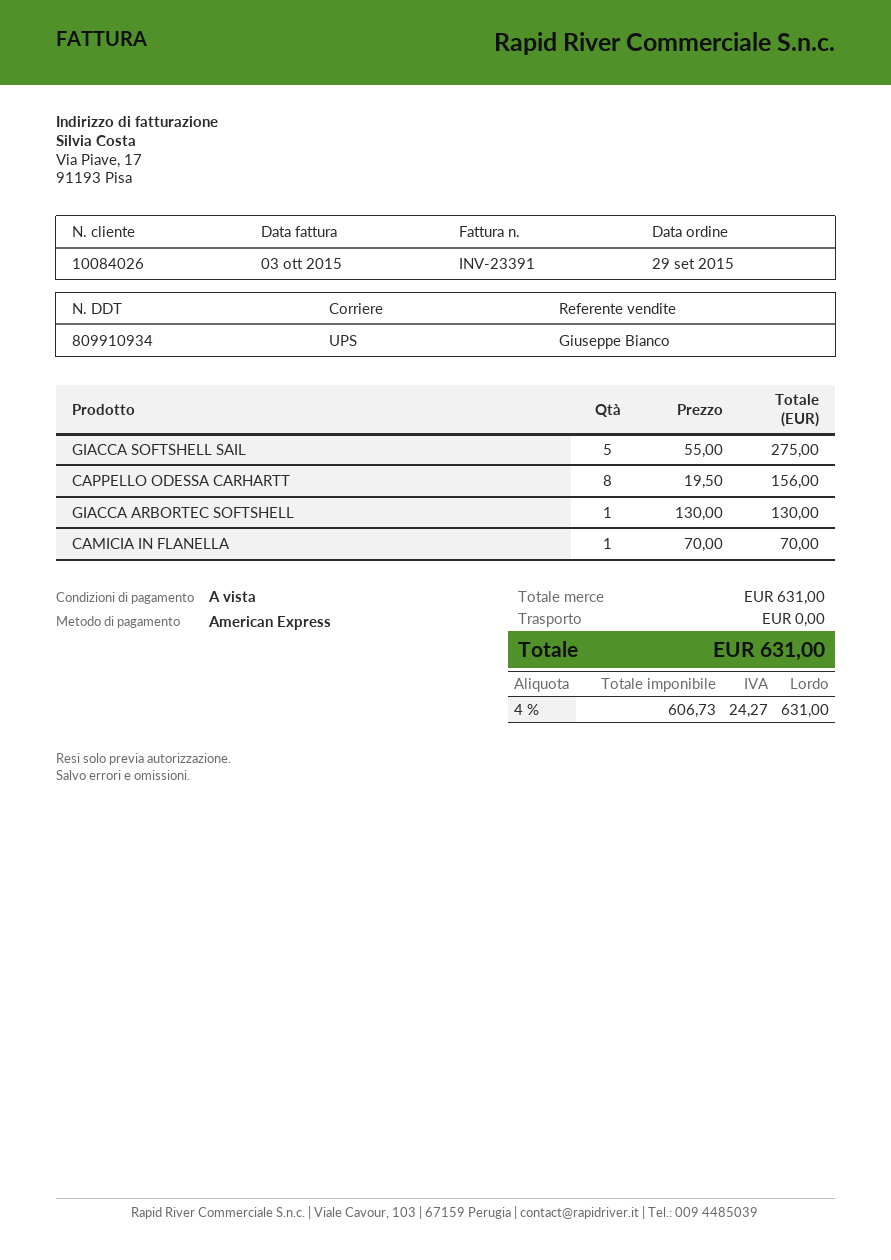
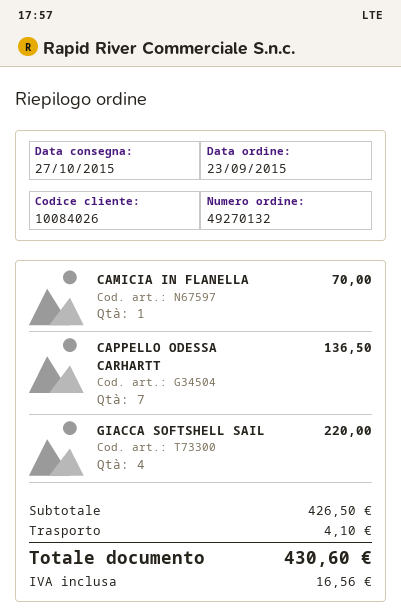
order date: 2015-09-29 -> 2015-09-23
GIACCA SOFTSHELL SAIL: 5 for 275.00 -> 4 for 220.00
CAPPELLO ODESSA CARHARTT: 8 for 156.00 -> 7 for 136.50
GIACCA ARBORTEC SOFTSHELL: 1 for 130.00 -> none
subtotal: 631.00 -> 426.50
shipping: 0.00 -> 4.10
tax: 24.27 -> 16.56
total: 631.00 -> 430.60

